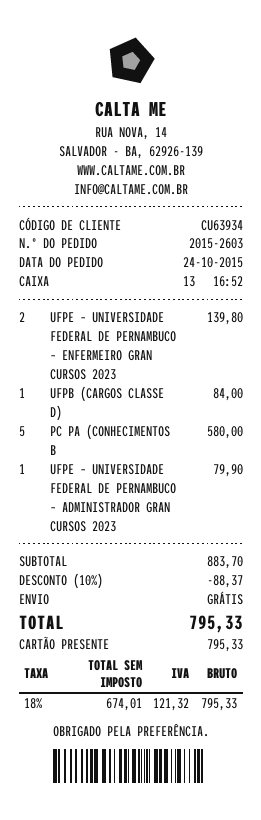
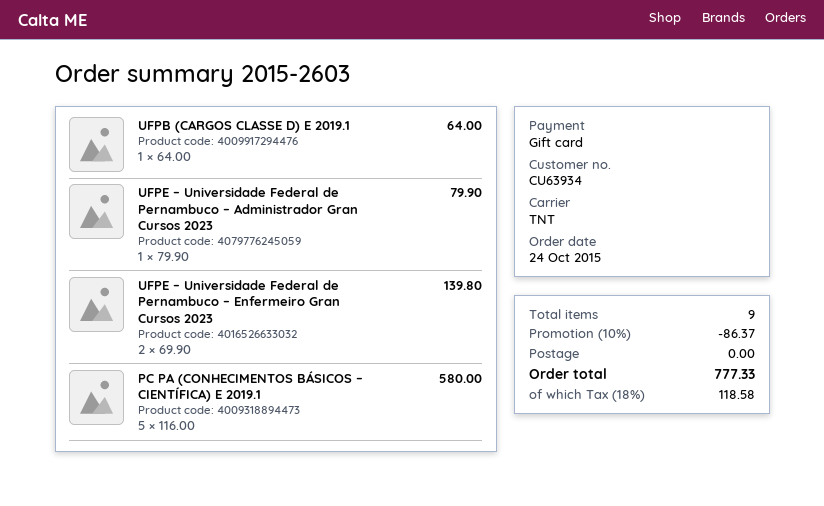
UFPB (CARGOS CLASSE D): 1 for 84.00 -> 1 for 64.00
discount: 10% = 88.37 -> 10% = 86.37
tax: 18% = 121.32 -> 18% = 118.58
total: 795.33 -> 777.33

